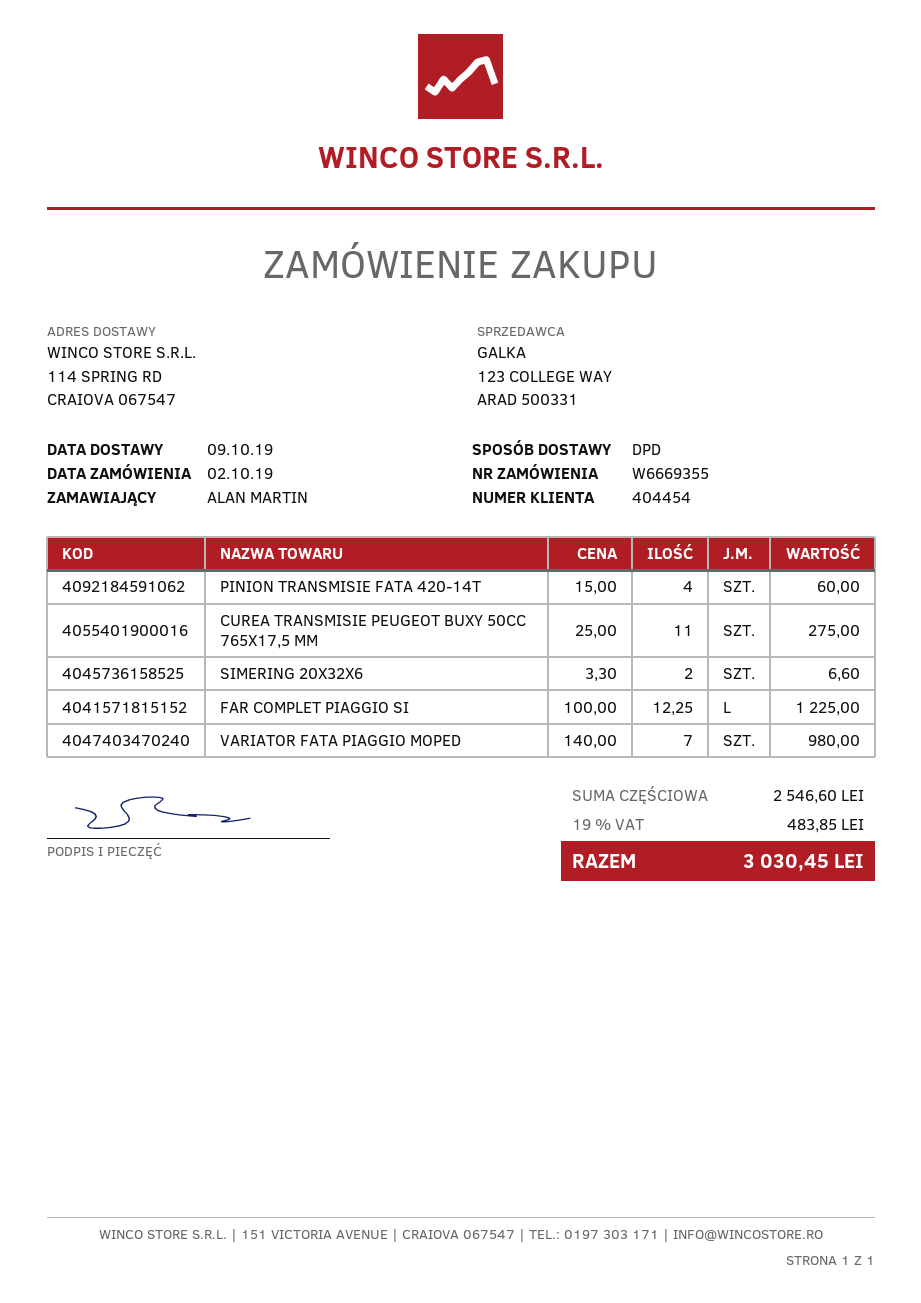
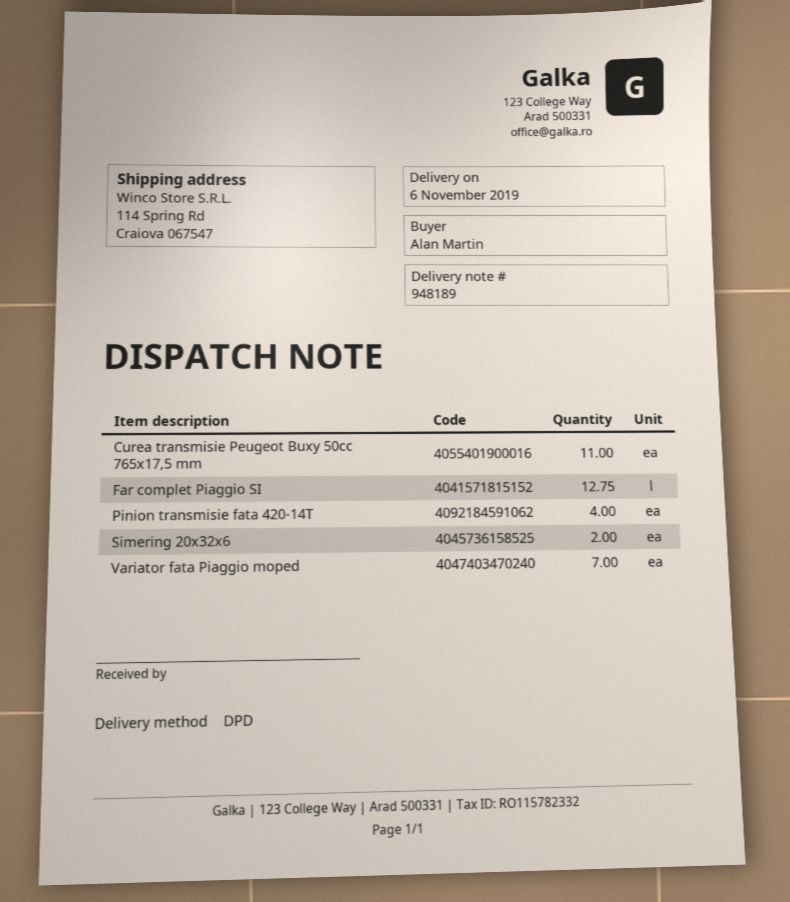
delivery date: 2019-10-09 -> 2019-11-06
FAR COMPLET PIAGGIO SI: 12.25 -> 12.75

